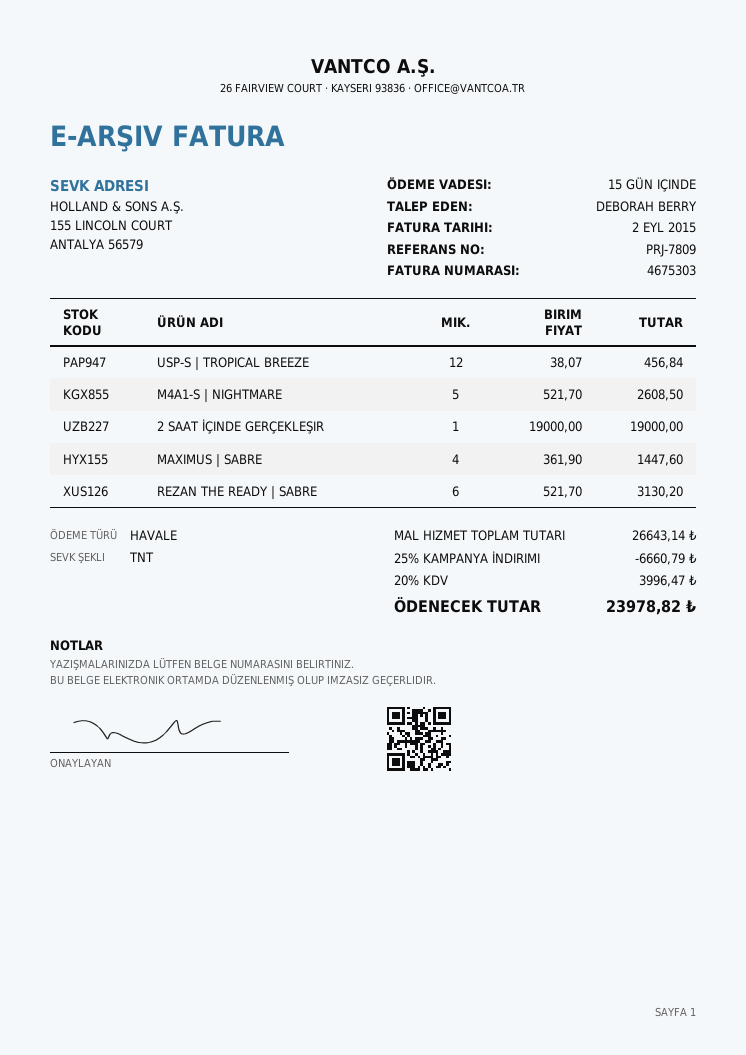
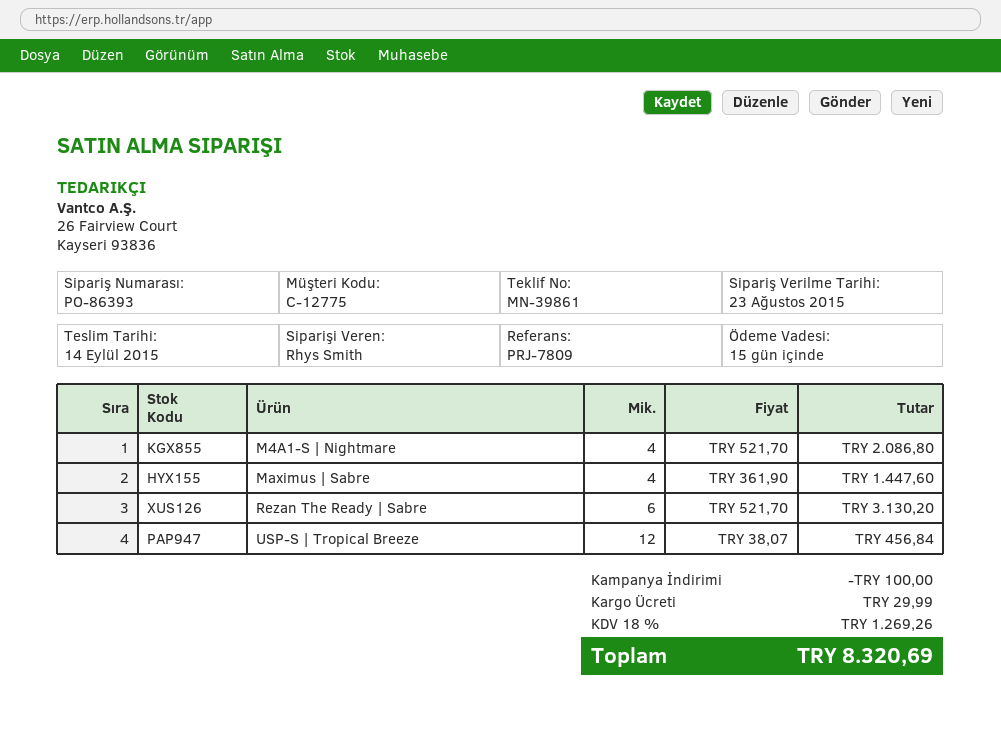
ordered by: DEBORAH BERRY -> Rhys Smith
M4A1-S | NIGHTMARE: 5 x 521.70 = 2608.50 -> 4 x 521.70 = 2086.80
2 SAAT İÇINDE GERÇEKLEŞIR: 1 x 19000.00 = 19000.00 -> none
discount: 6660.79 -> 100.00
shipping: none -> 29.99
tax: 20% = 3996.47 -> 18% = 1269.26
total: 23978.82 -> 8320.69

